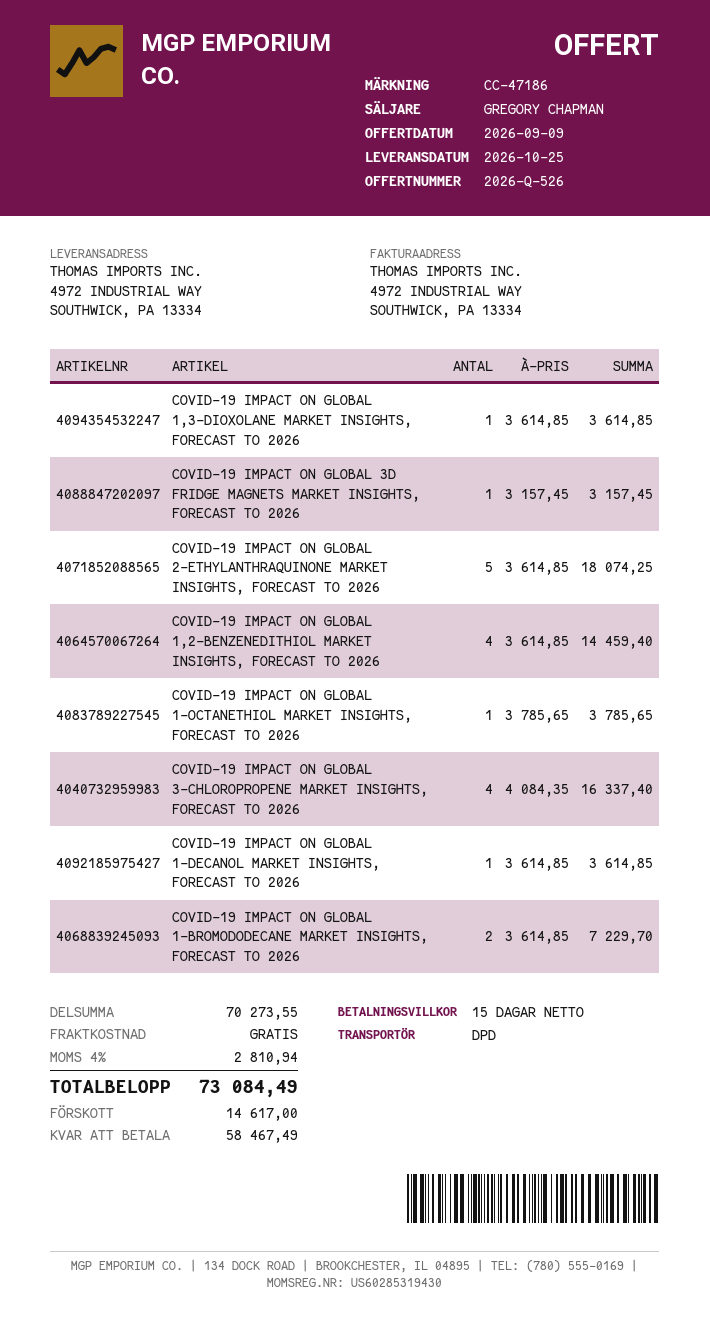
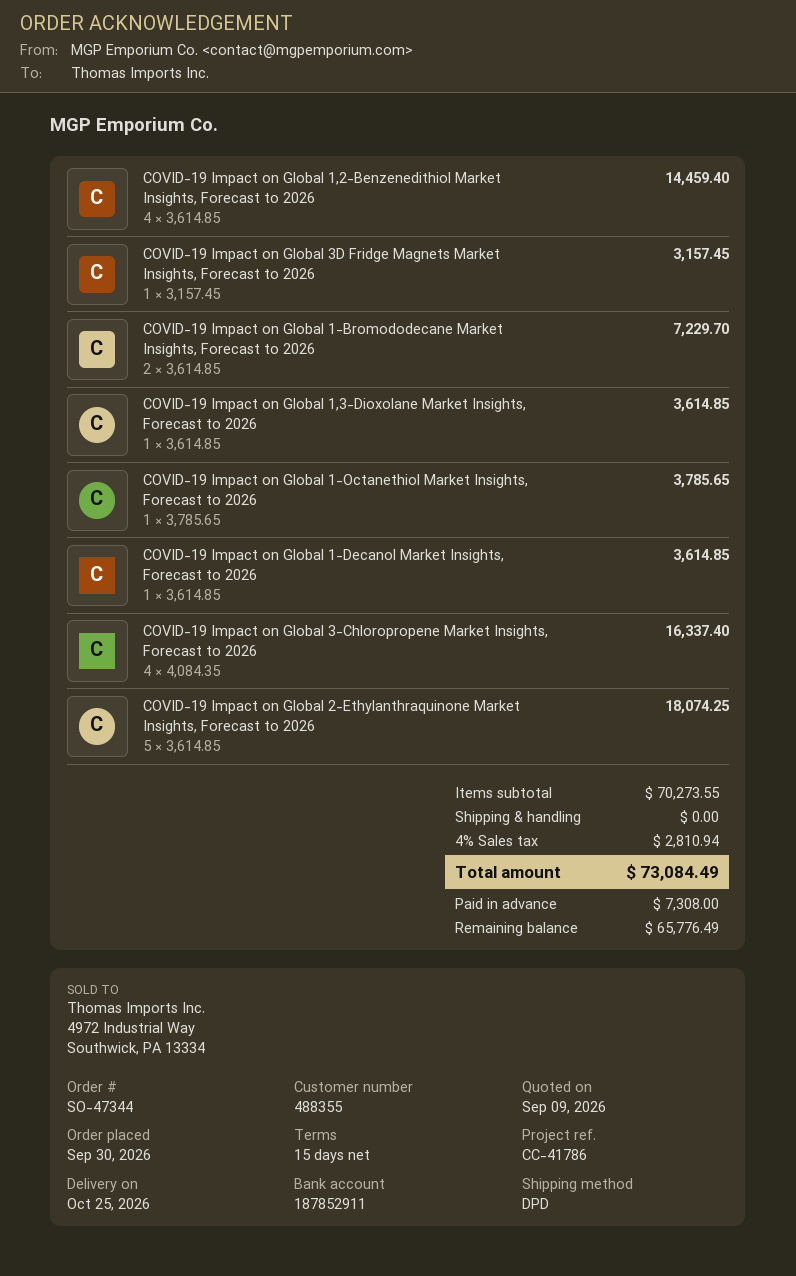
reference: CC-47186 -> CC-41786
deposit: 14617.00 -> 7308.00
balance: 58467.49 -> 65776.49

